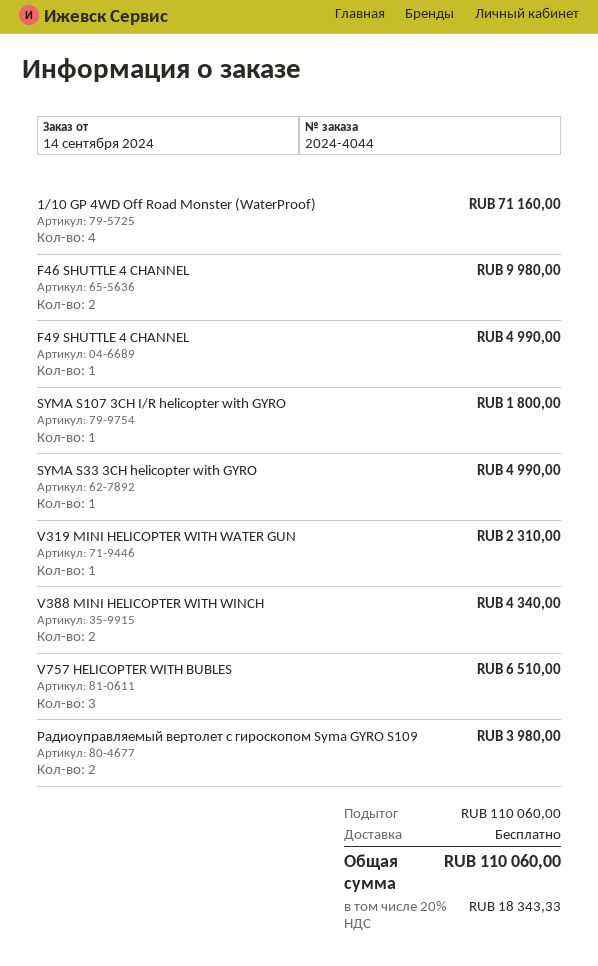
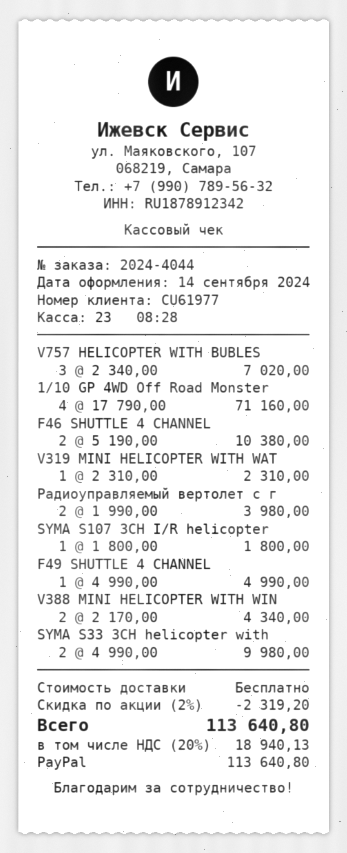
F46 SHUTTLE 4 CHANNEL: 2 for 9980.00 -> 2 for 10380.00
SYMA S33 3CH helicopter with GYRO: 1 for 4990.00 -> 2 for 9980.00
V757 HELICOPTER WITH BUBLES: 3 for 6510.00 -> 3 for 7020.00
discount: none -> 2% = 2319.20
tax: 20% = 18343.33 -> 20% = 18940.13
total: 110060.00 -> 113640.80

